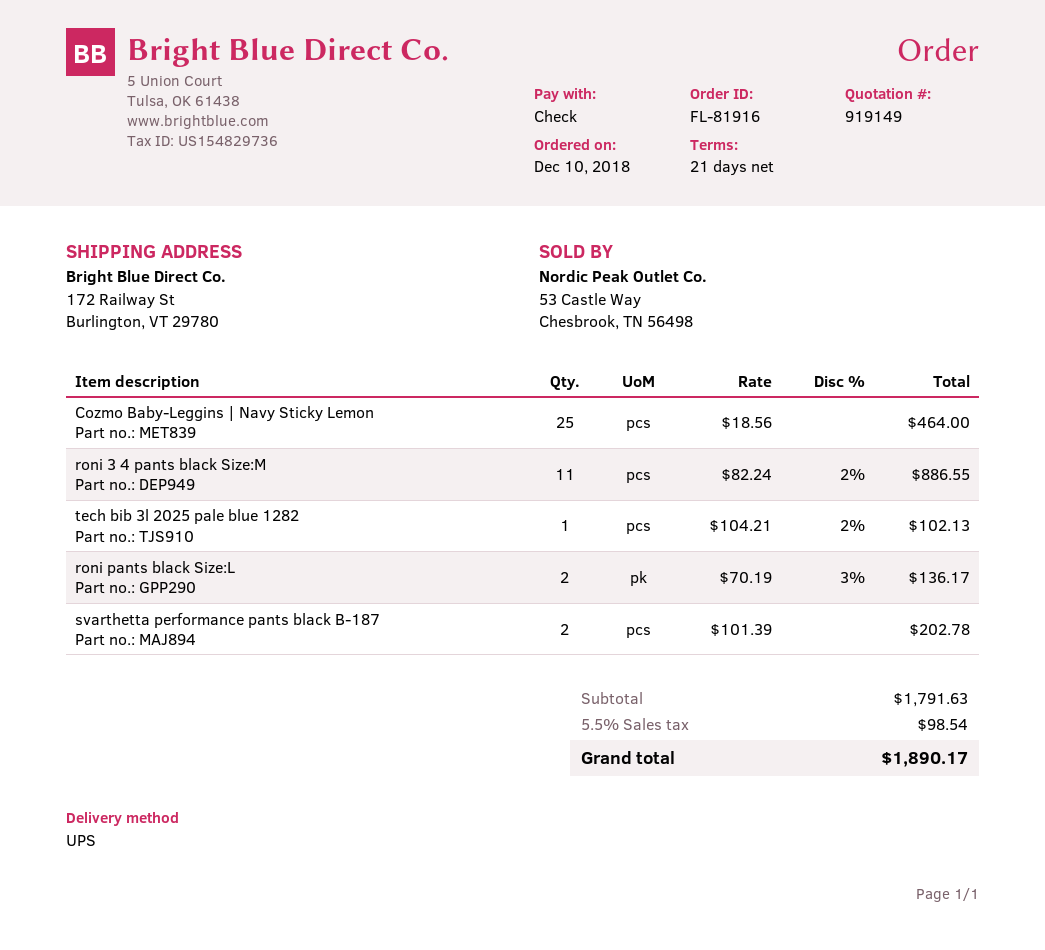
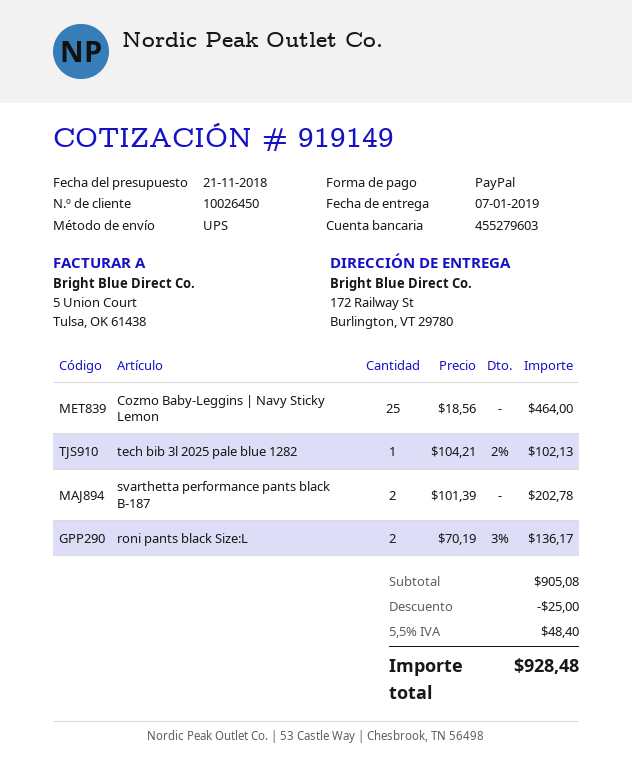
payment method: cheque -> PayPal
roni 3 4 pants black Size:M: 11 x 82.24 - 2% = 886.55 -> none
subtotal: 1791.63 -> 905.08
discount: none -> 25.00
tax: 5.5% = 98.54 -> 5.5% = 48.40
total: 1890.17 -> 928.48

